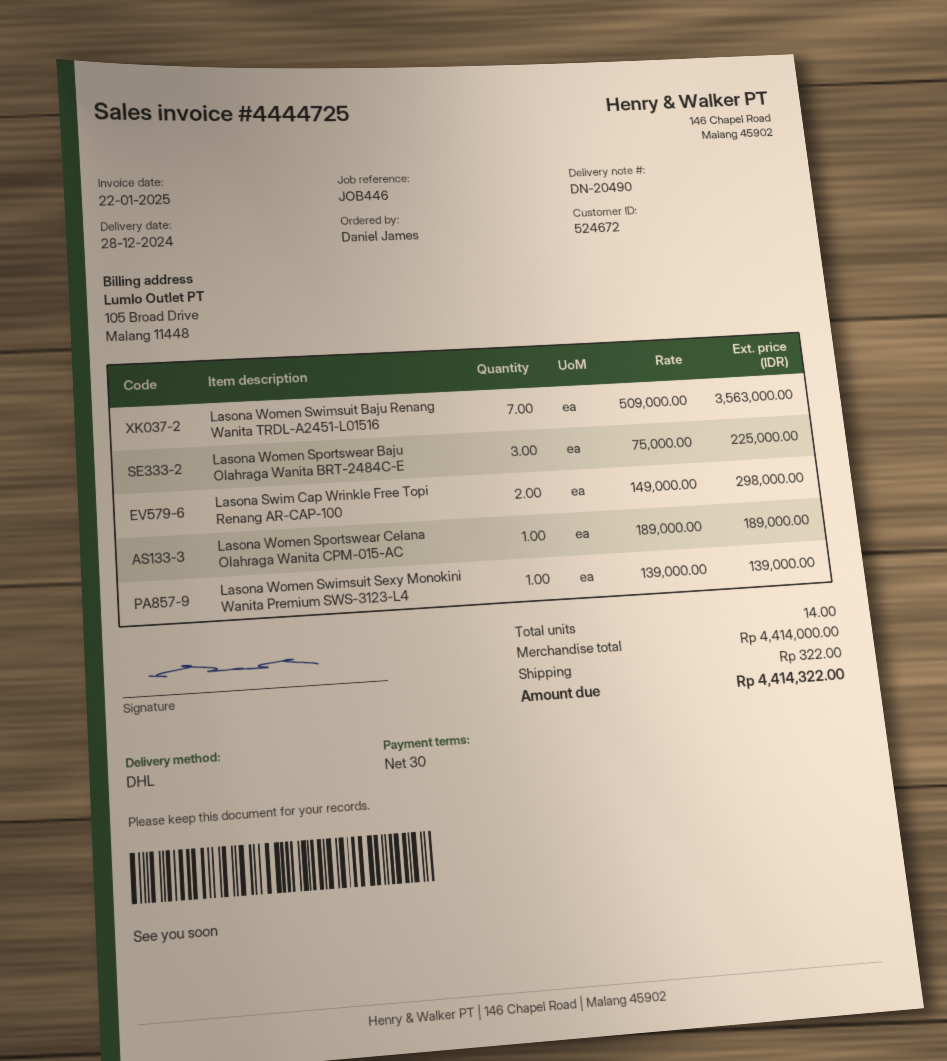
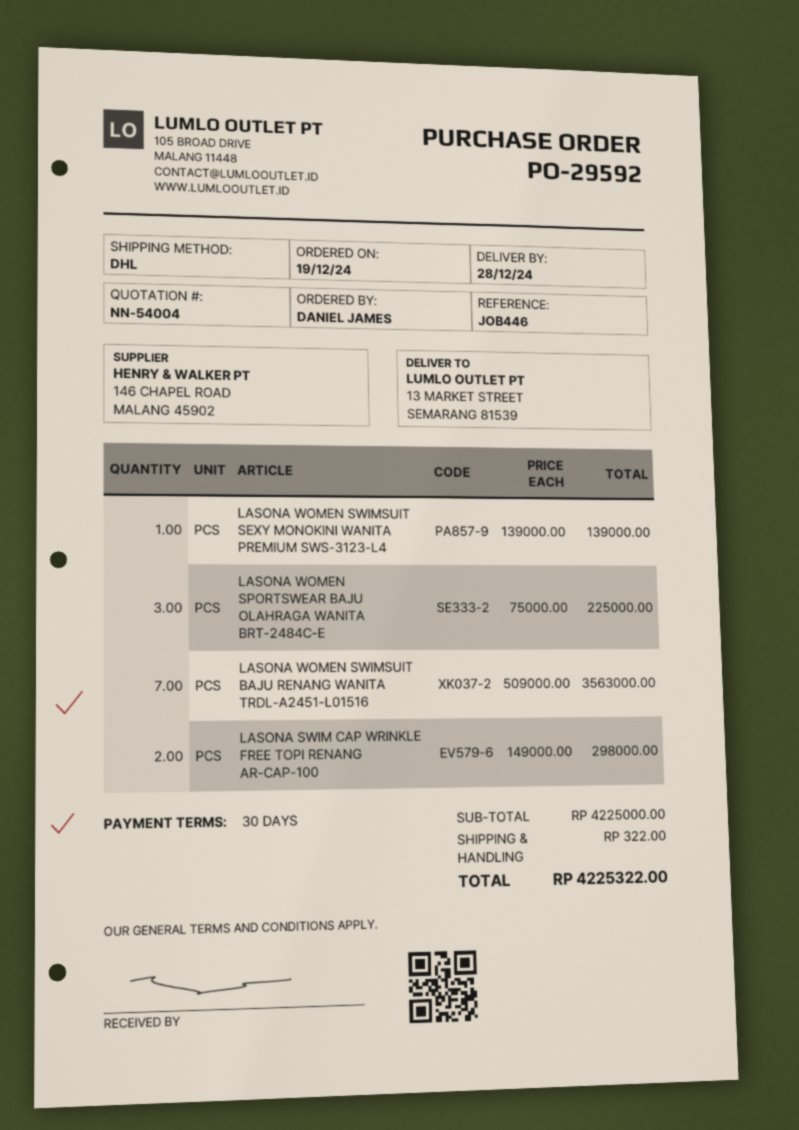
Lasona Women Sportswear Celana Olahraga Wanita CPM-015-AC: 1 x 189000.00 = 189000.00 -> none
subtotal: 4414000.00 -> 4225000.00
total: 4414322.00 -> 4225322.00

